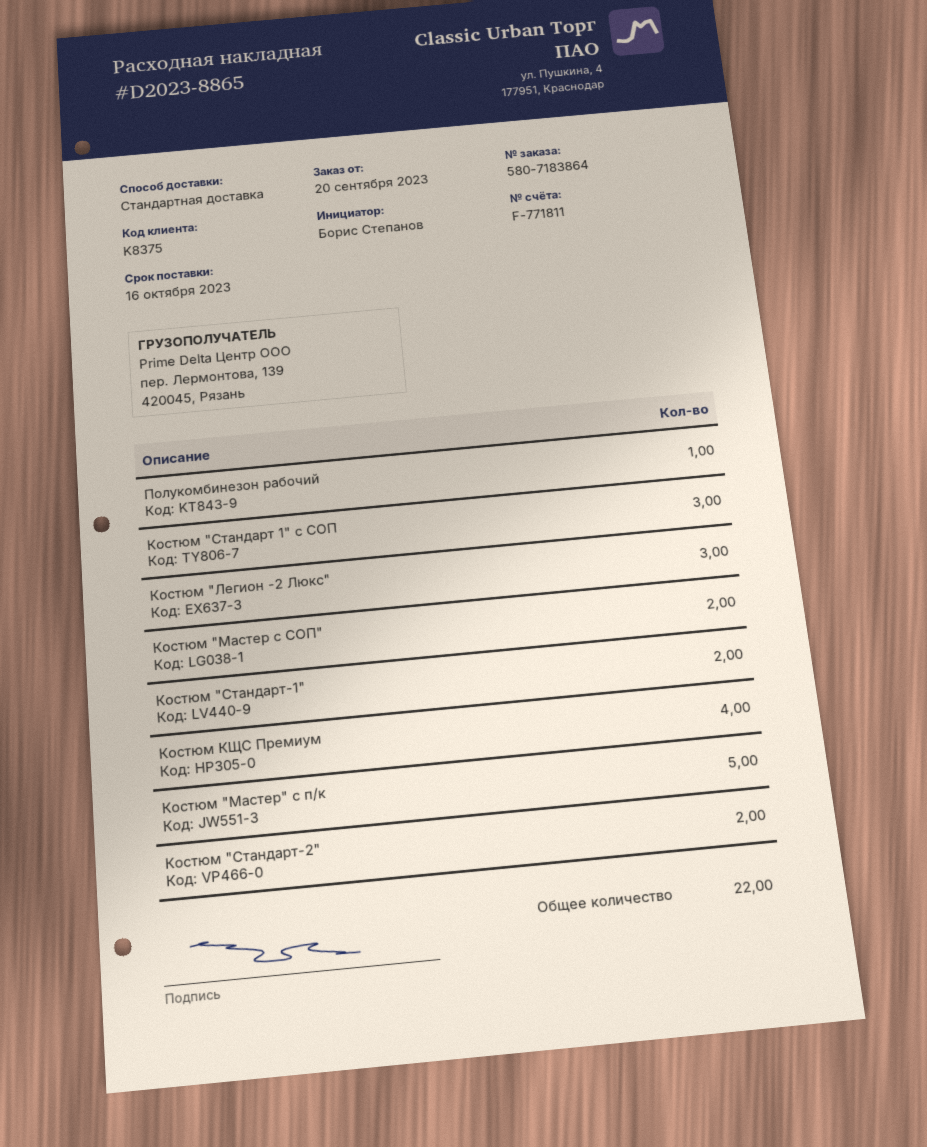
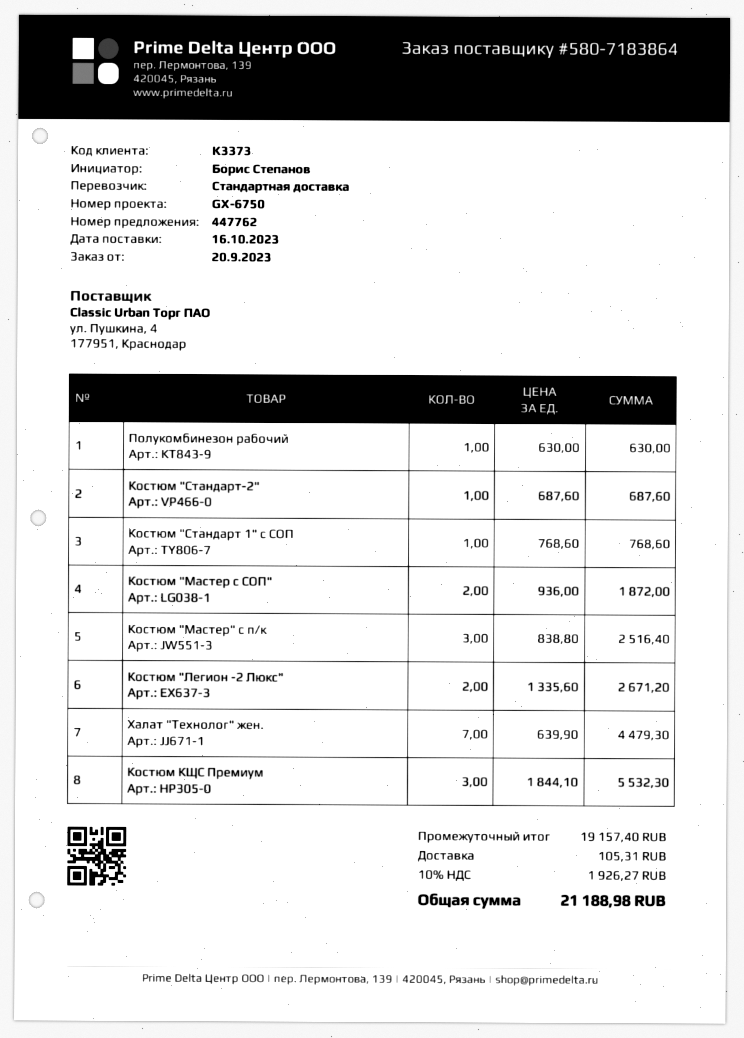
customer number: K8375 -> K3373
Костюм "Стандарт 1" с СОП: 3 -> 1
Костюм "Легион -2 Люкс": 3 -> 2
Костюм "Стандарт-1": 2 -> none
Костюм КЩС Премиум: 4 -> 3
Костюм "Мастер" с п/к: 5 -> 3
Костюм "Стандарт-2": 2 -> 1
Халат "Технолог" жен.: none -> 7

